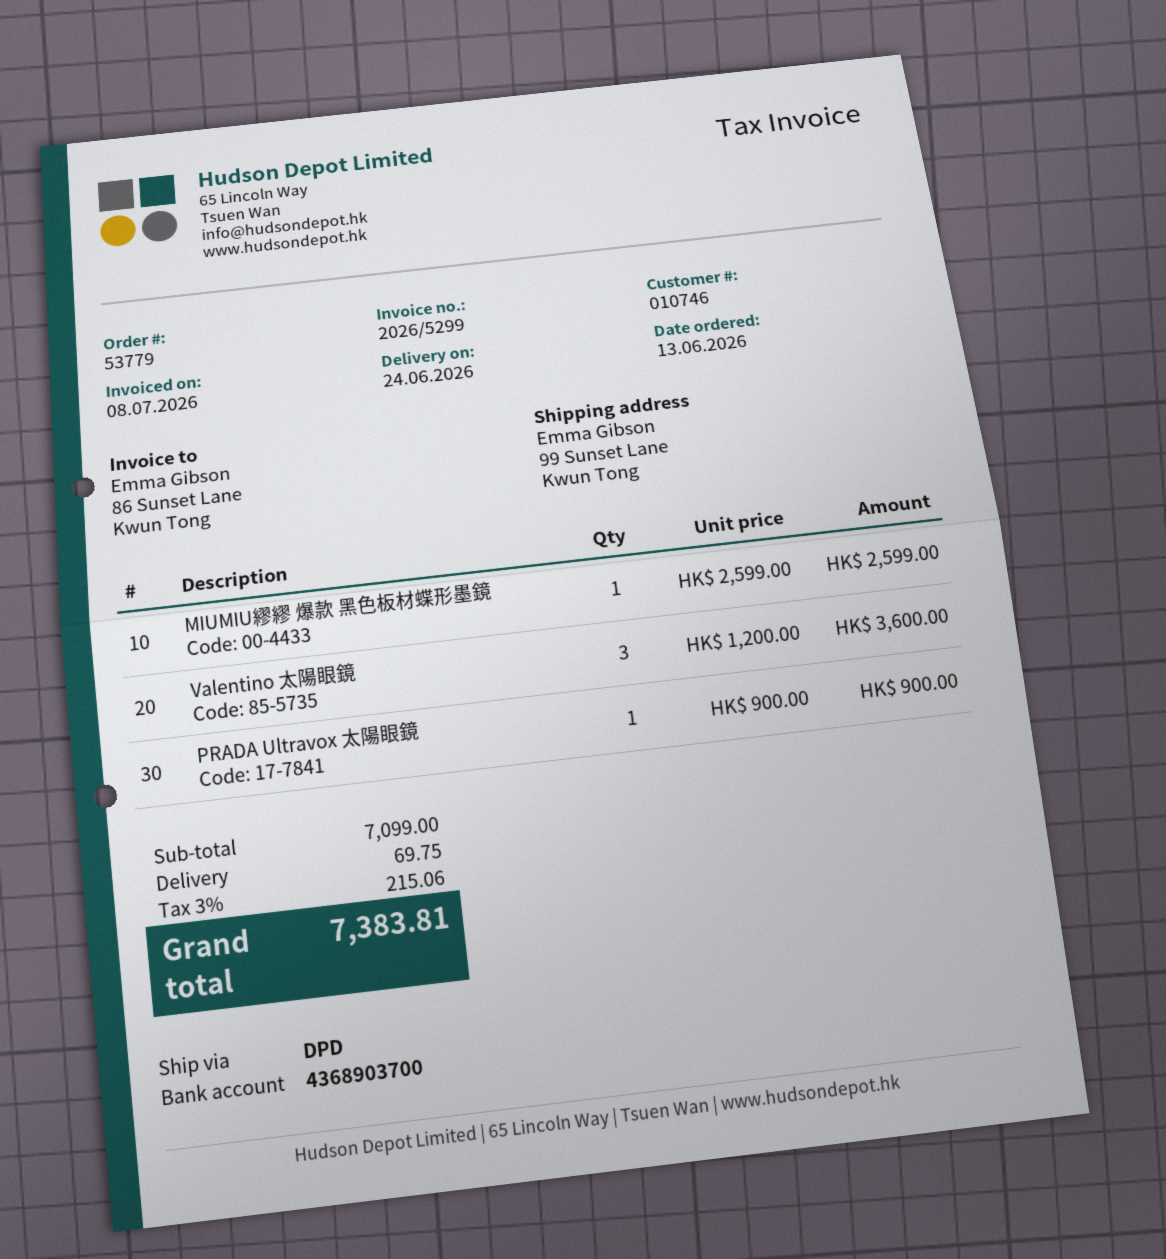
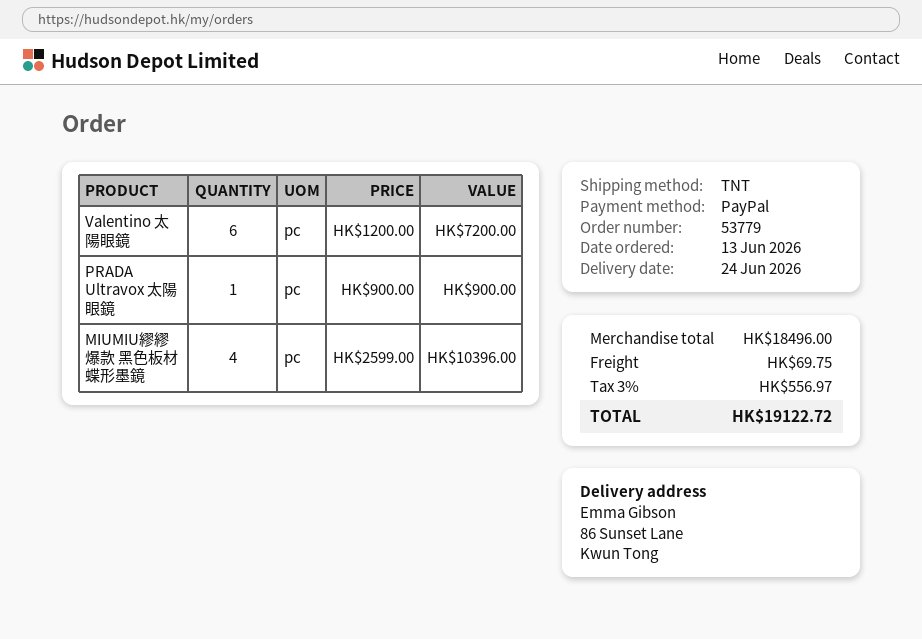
shipping method: DPD -> TNT
ship to: 99 Sunset Lane, Kwun Tong -> 86 Sunset Lane, Kwun Tong
MIUMIU繆繆 爆款 黑色板材蝶形墨鏡: 1 x 2599.00 = 2599.00 -> 4 x 2599.00 = 10396.00
Valentino 太陽眼鏡: 3 x 1200.00 = 3600.00 -> 6 x 1200.00 = 7200.00
subtotal: 7099.00 -> 18496.00
tax: 3% = 215.06 -> 3% = 556.97
total: 7383.81 -> 19122.72

